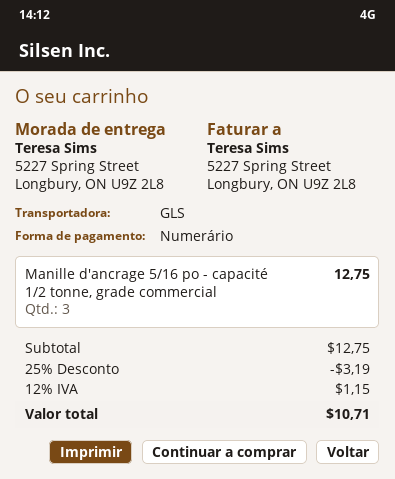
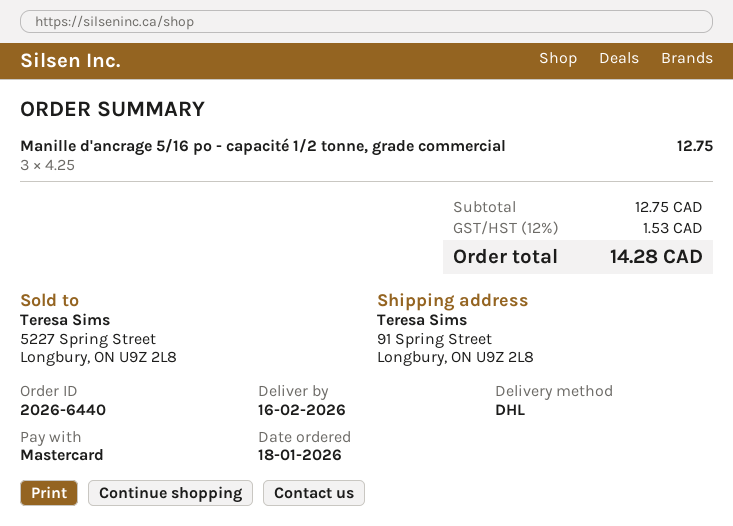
payment method: cash -> Mastercard
shipping method: GLS -> DHL
ship to: 5227 Spring Street, Longbury, ON U9Z 2L8 -> 91 Spring Street, Longbury, ON U9Z 2L8
discount: 25% = 3.19 -> none
tax: 12% = 1.15 -> 12% = 1.53
total: 10.71 -> 14.28

